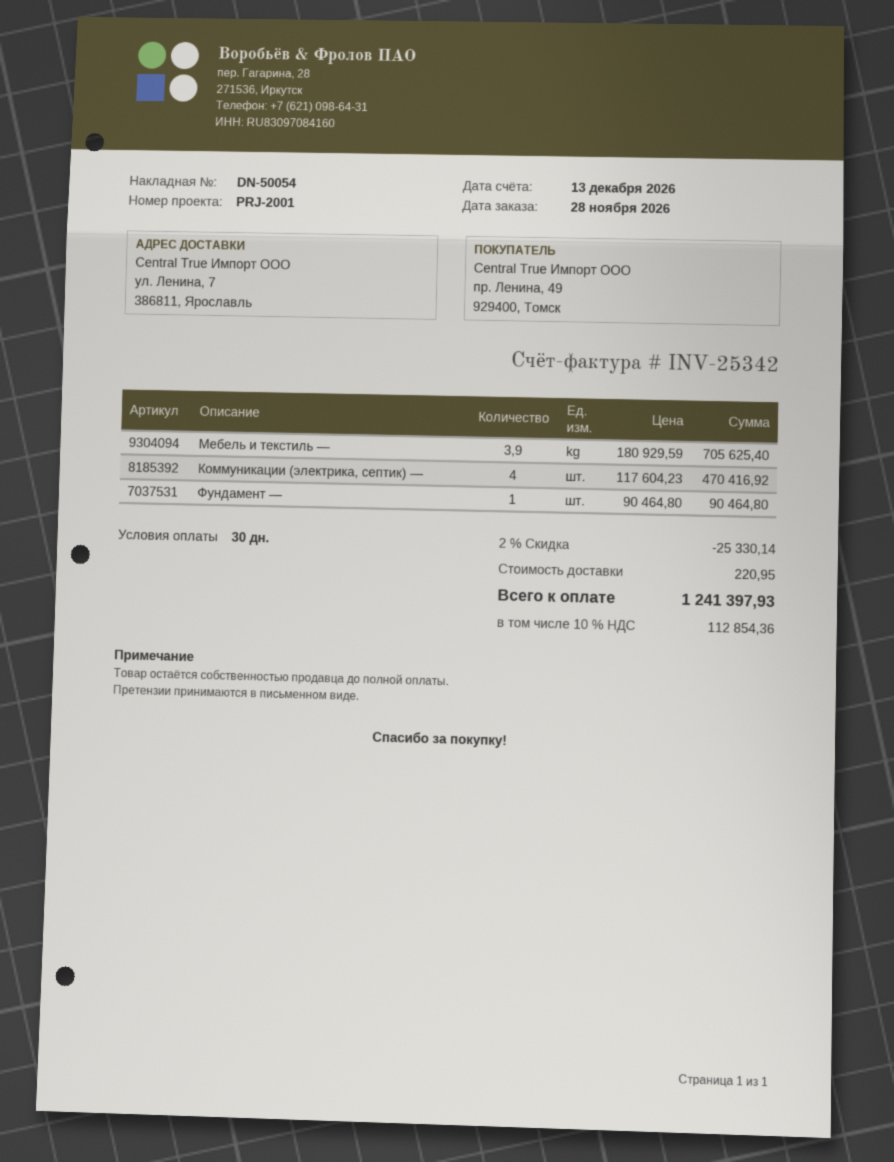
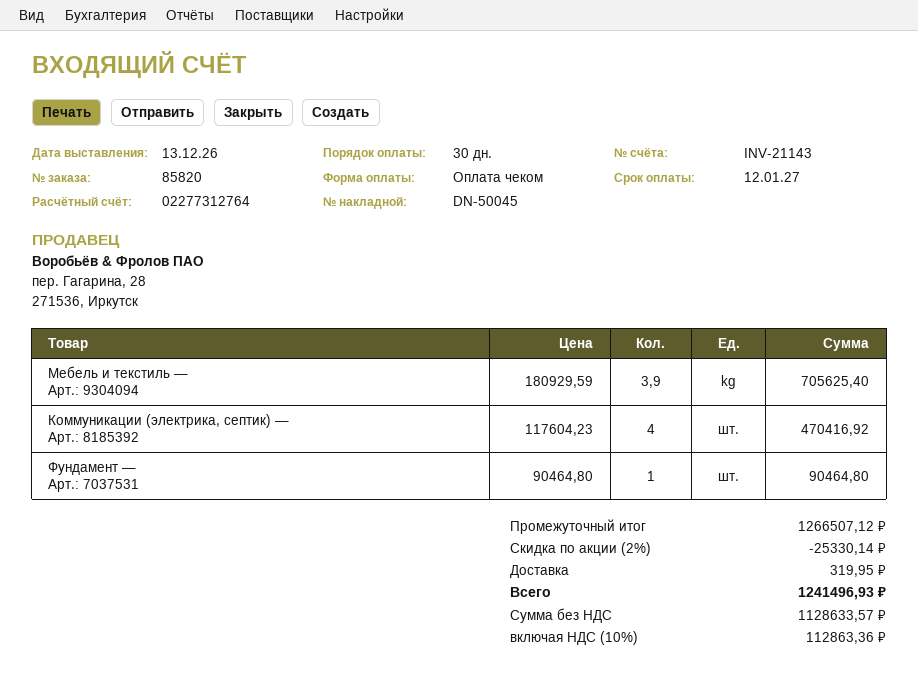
delivery note number: DN-50054 -> DN-50045
invoice number: INV-25342 -> INV-21143
shipping: 220.95 -> 319.95
tax: 10% = 112854.36 -> 10% = 112863.36
total: 1241397.93 -> 1241496.93

